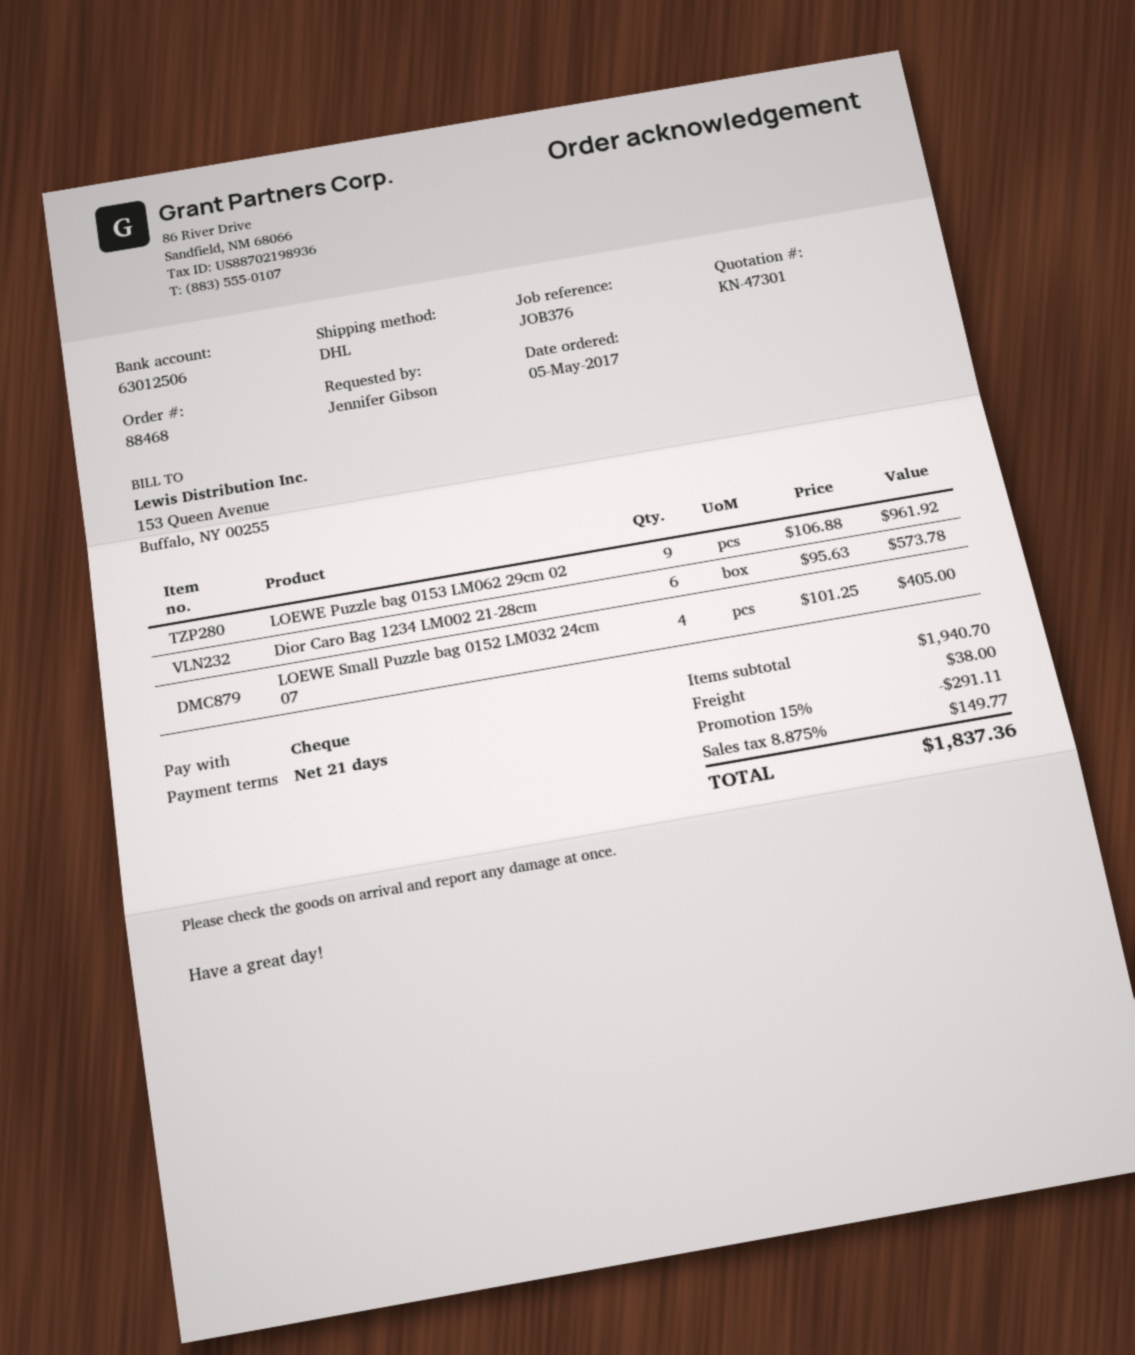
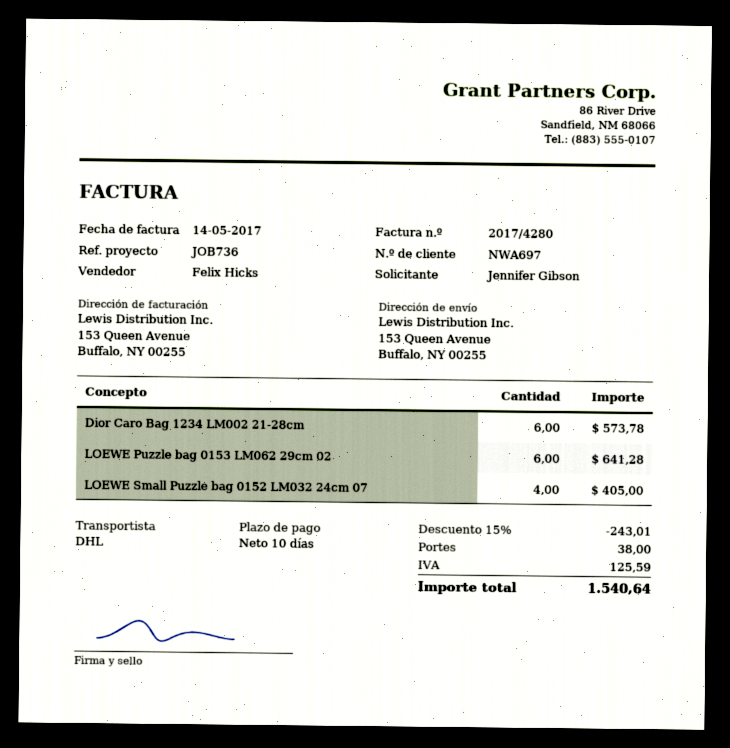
payment terms: 21 days -> 10 days
reference: JOB376 -> JOB736
LOEWE Puzzle bag 0153 LM062 29cm 02: 9 for 961.92 -> 6 for 641.28
discount: 15% = 291.11 -> 15% = 243.01
tax: 149.77 -> 125.59
total: 1837.36 -> 1540.64

